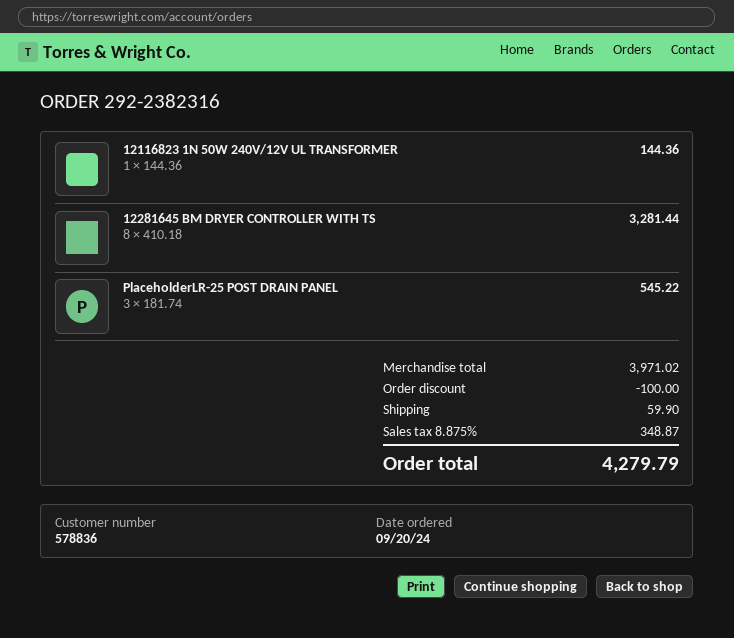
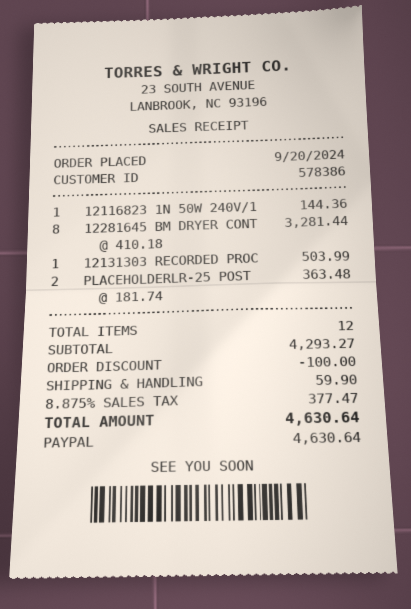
customer number: 578836 -> 578386
PlaceholderLR-25 POST DRAIN PANEL: 3 x 181.74 = 545.22 -> 2 x 181.74 = 363.48
12131303 RECORDED PROC: none -> 1 x 503.99 = 503.99
subtotal: 3971.02 -> 4293.27
tax: 8.875% = 348.87 -> 8.875% = 377.47
total: 4279.79 -> 4630.64

